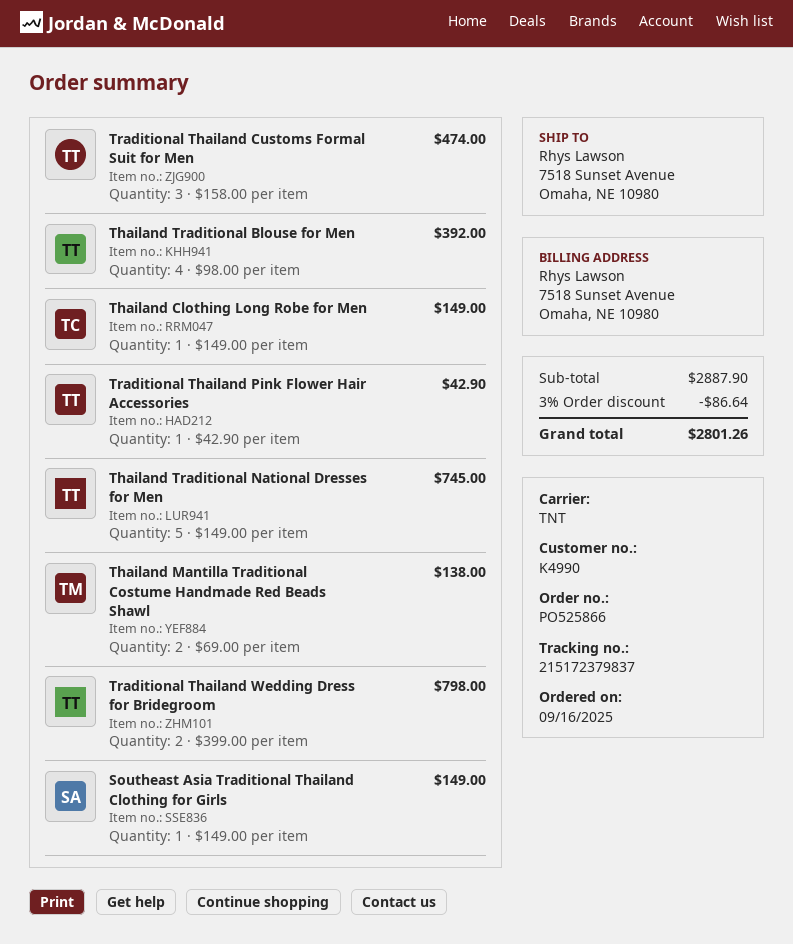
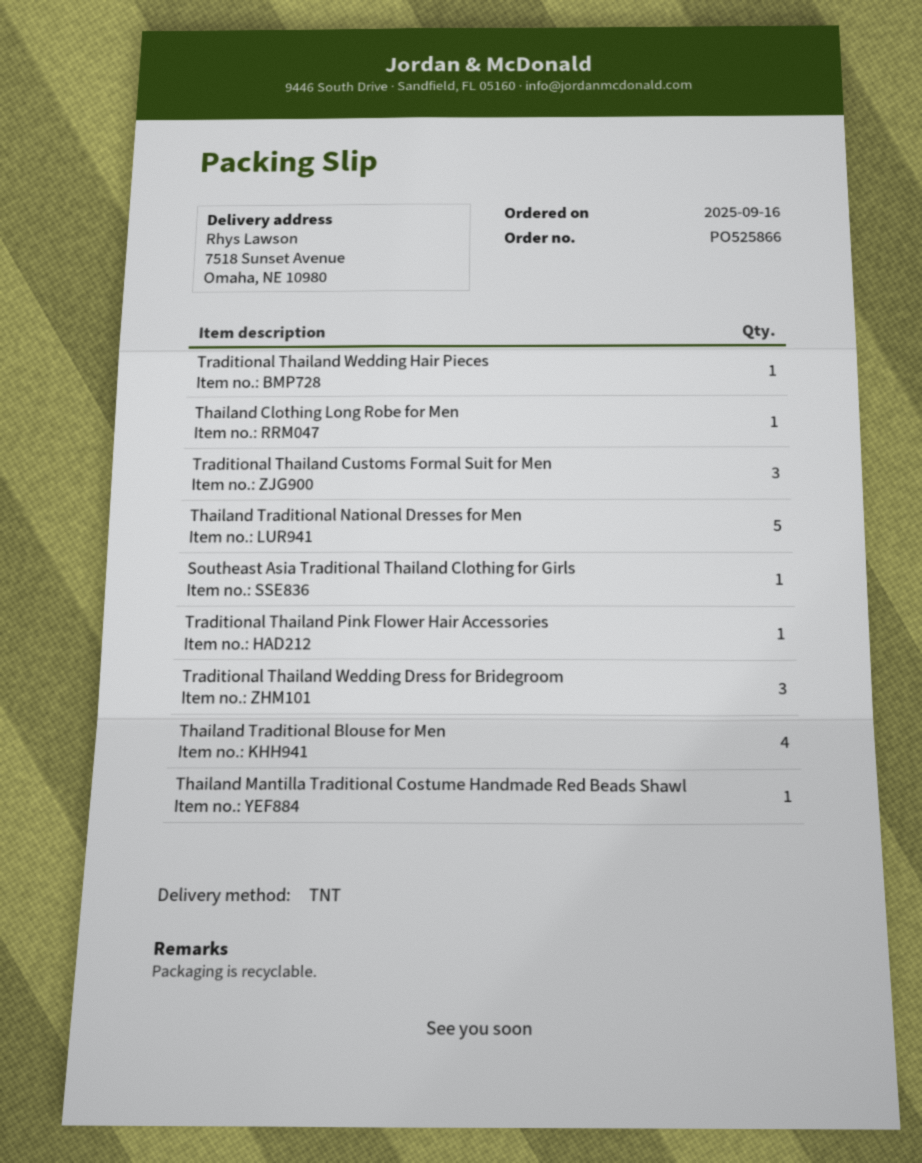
Thailand Mantilla Traditional Costume Handmade Red Beads Shawl: 2 -> 1
Traditional Thailand Wedding Dress for Bridegroom: 2 -> 3
Traditional Thailand Wedding Hair Pieces: none -> 1

